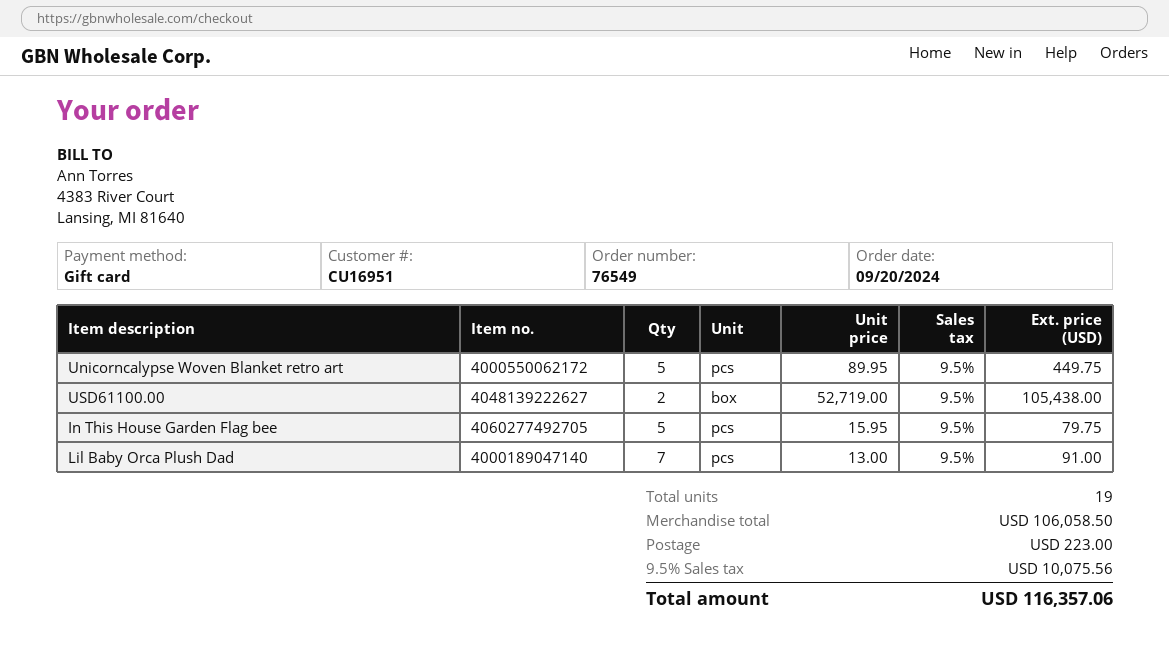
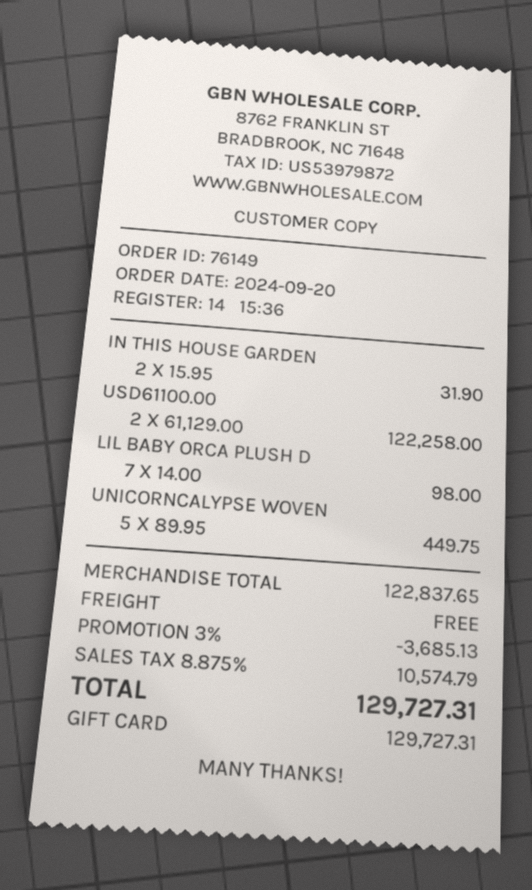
order number: 76549 -> 76149
USD61100.00: 2 x 52719.00 = 105438.00 -> 2 x 61129.00 = 122258.00
In This House Garden Flag bee: 5 x 15.95 = 79.75 -> 2 x 15.95 = 31.90
Lil Baby Orca Plush Dad: 7 x 13.00 = 91.00 -> 7 x 14.00 = 98.00
subtotal: 106058.50 -> 122837.65
discount: none -> 3% = 3685.13
shipping: 223.00 -> 0.00
tax: 9.5% = 10075.56 -> 8.875% = 10574.79
total: 116357.06 -> 129727.31

